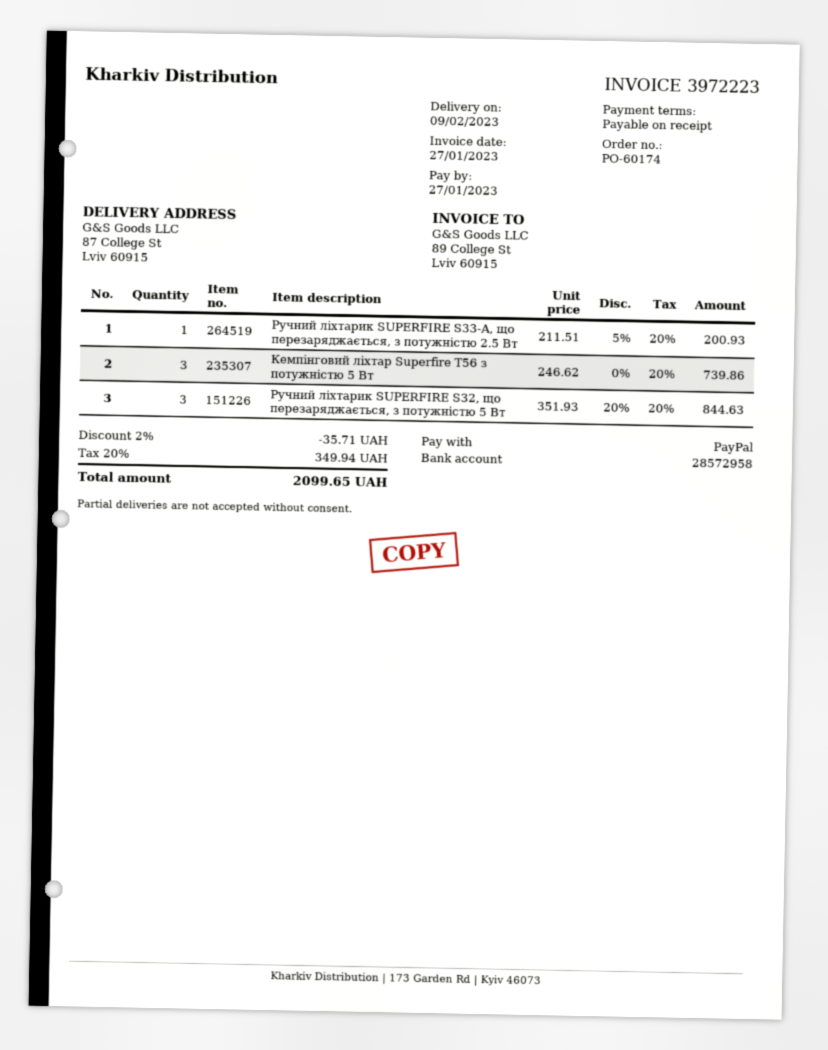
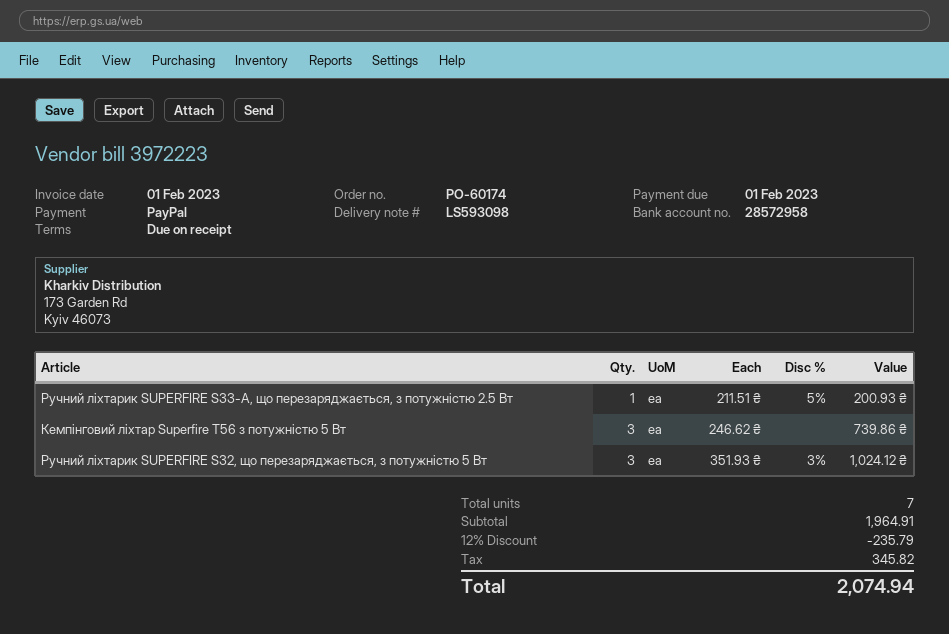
invoice date: 2023-01-27 -> 2023-02-01
due date: 2023-01-27 -> 2023-02-01
Ручний ліхтарик SUPERFIRE S32, що перезаряджається, з потужністю 5 Вт: 3 x 351.93 - 20% = 844.63 -> 3 x 351.93 - 3% = 1024.12
discount: 2% = 35.71 -> 12% = 235.79
tax: 349.94 -> 345.82
total: 2099.65 -> 2074.94

